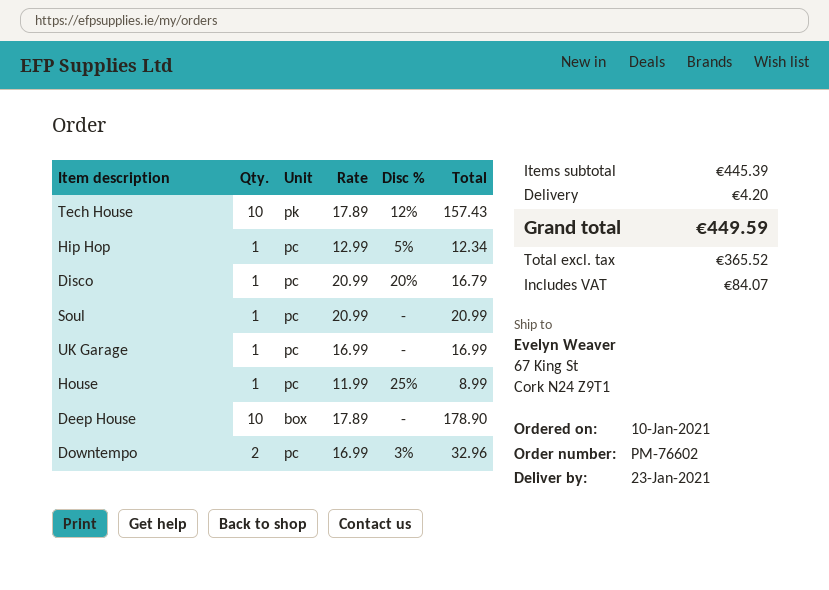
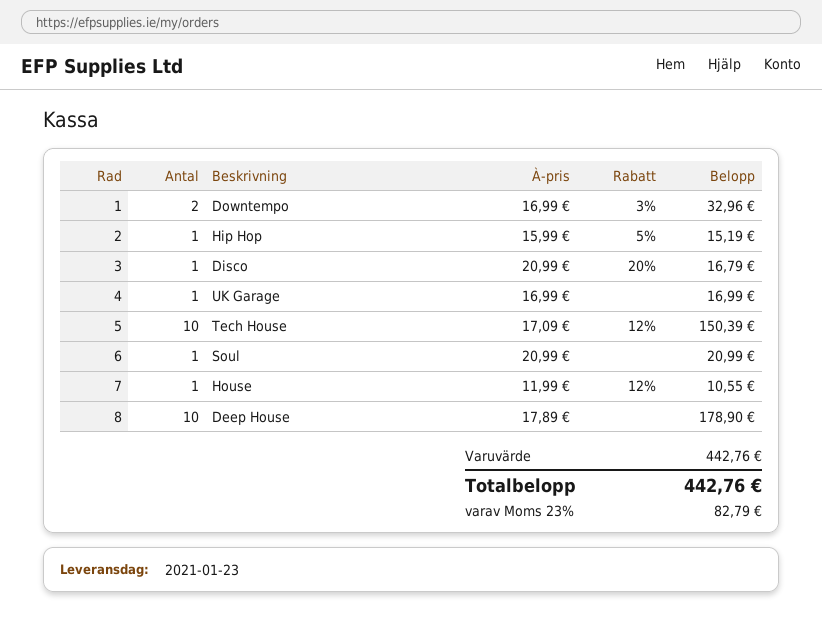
Tech House: 10 x 17.89 - 12% = 157.43 -> 10 x 17.09 - 12% = 150.39
Hip Hop: 1 x 12.99 - 5% = 12.34 -> 1 x 15.99 - 5% = 15.19
House: 1 x 11.99 - 25% = 8.99 -> 1 x 11.99 - 12% = 10.55
subtotal: 445.39 -> 442.76
shipping: 4.20 -> none
tax: 84.07 -> 82.79
total: 449.59 -> 442.76

